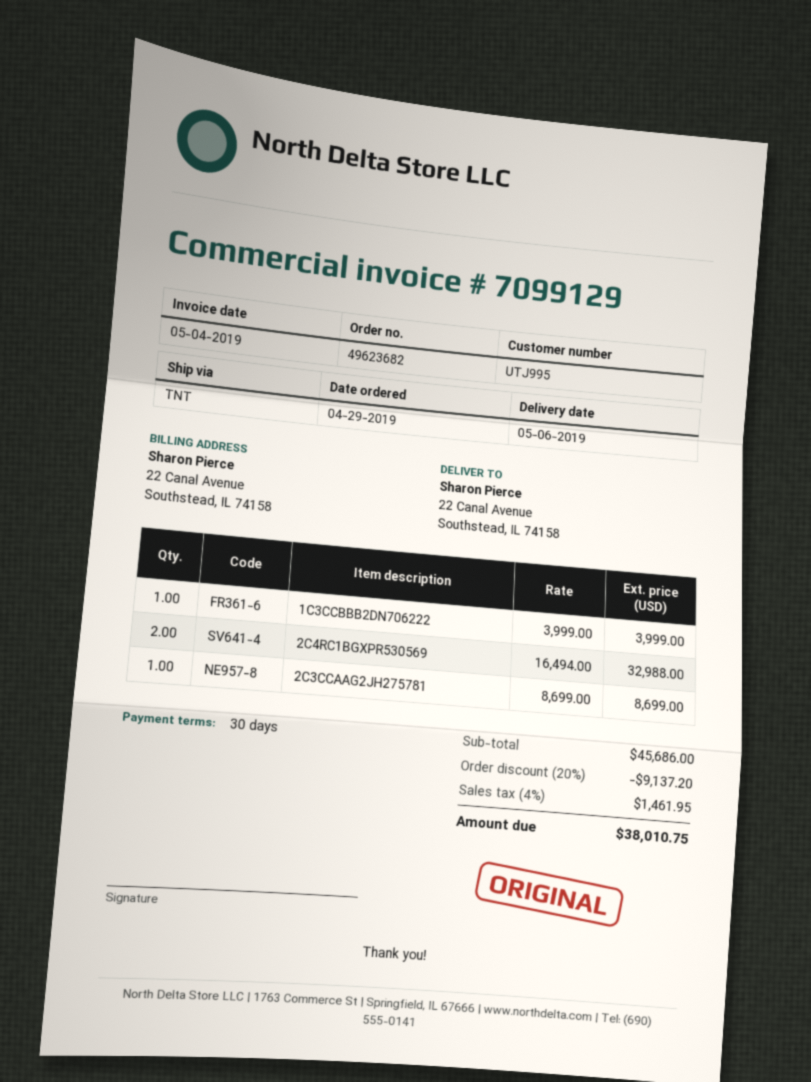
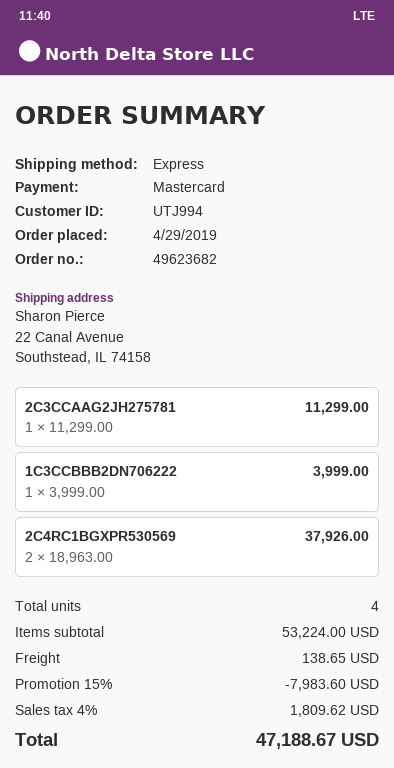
customer number: UTJ995 -> UTJ994
shipping method: TNT -> express
2C4RC1BGXPR530569: 2 x 16494.00 = 32988.00 -> 2 x 18963.00 = 37926.00
2C3CCAAG2JH275781: 1 x 8699.00 = 8699.00 -> 1 x 11299.00 = 11299.00
subtotal: 45686.00 -> 53224.00
discount: 20% = 9137.20 -> 15% = 7983.60
shipping: none -> 138.65
tax: 4% = 1461.95 -> 4% = 1809.62
total: 38010.75 -> 47188.67

